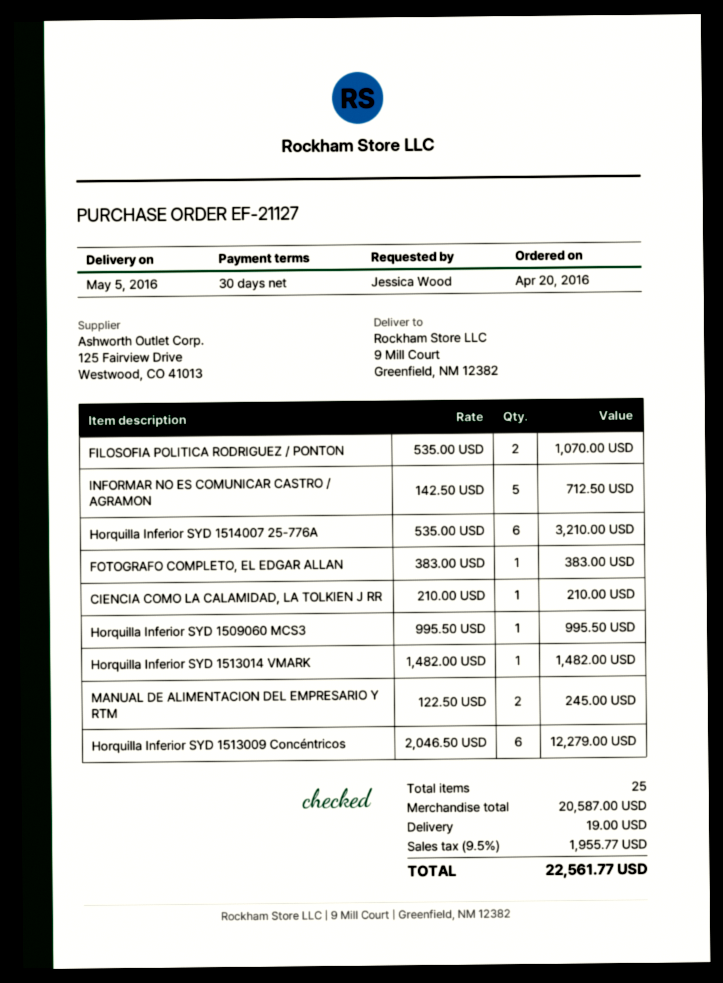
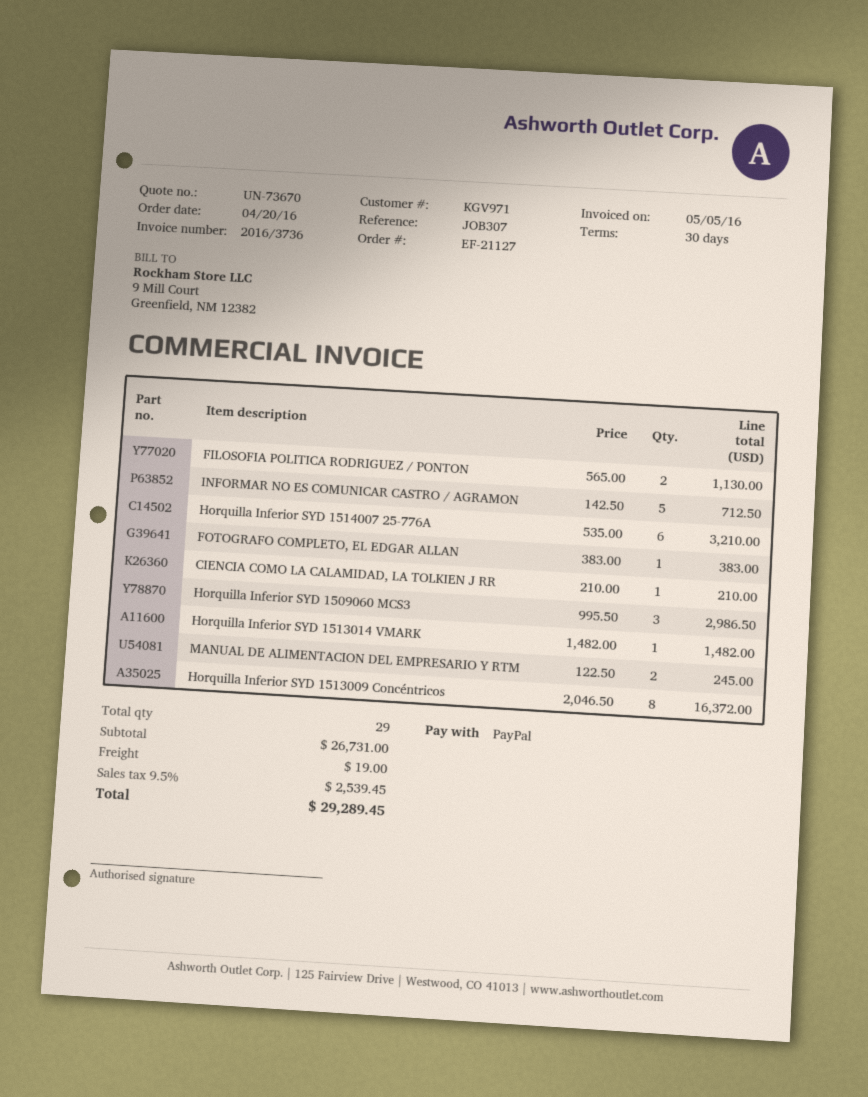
FILOSOFIA POLITICA RODRIGUEZ / PONTON: 2 x 535.00 = 1070.00 -> 2 x 565.00 = 1130.00
Horquilla Inferior SYD 1509060 MCS3: 1 x 995.50 = 995.50 -> 3 x 995.50 = 2986.50
Horquilla Inferior SYD 1513009 Concéntricos: 6 x 2046.50 = 12279.00 -> 8 x 2046.50 = 16372.00
total quantity: 25 -> 29
subtotal: 20587.00 -> 26731.00
tax: 9.5% = 1955.77 -> 9.5% = 2539.45
total: 22561.77 -> 29289.45

